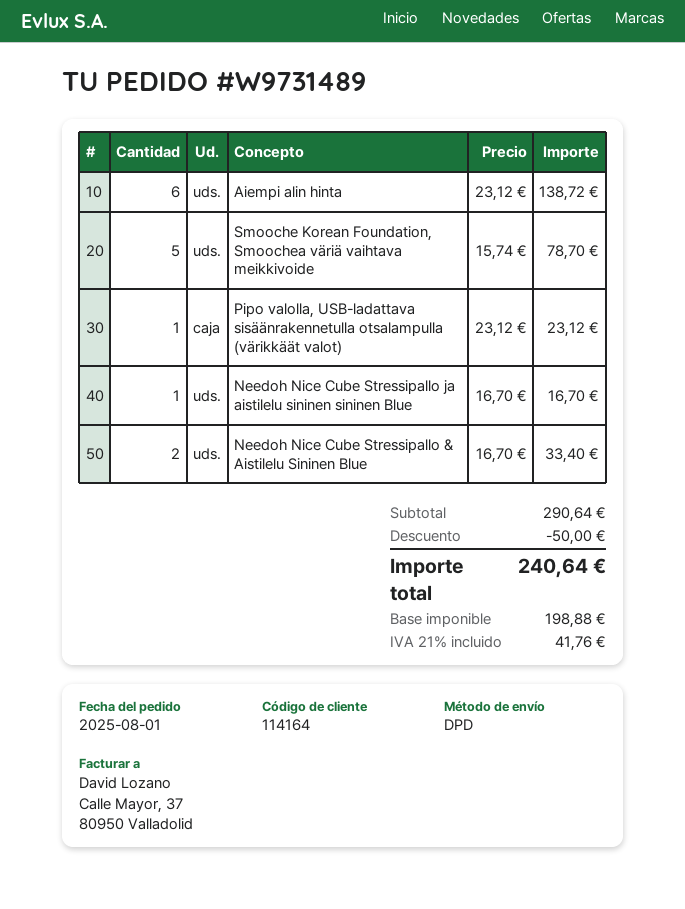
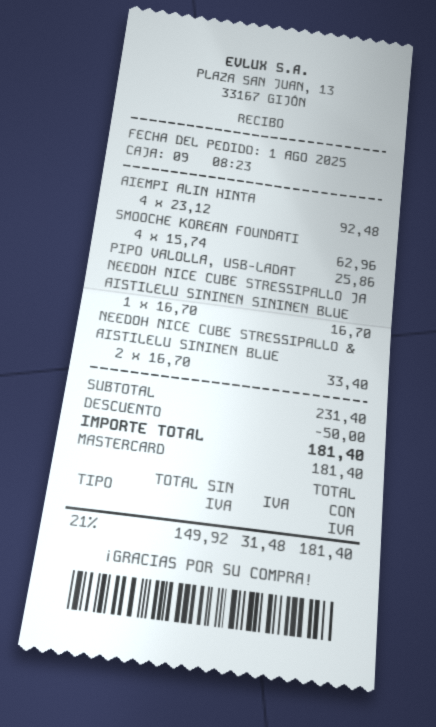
Aiempi alin hinta: 6 x 23.12 = 138.72 -> 4 x 23.12 = 92.48
Smooche Korean Foundation, Smoochea väriä vaihtava meikkivoide: 5 x 15.74 = 78.70 -> 4 x 15.74 = 62.96
Pipo valolla, USB-ladattava sisäänrakennetulla otsalampulla (värikkäät valot): 1 x 23.12 = 23.12 -> 1 x 25.86 = 25.86
subtotal: 290.64 -> 231.40
net: 198.88 -> 149.92
tax: 21% = 41.76 -> 21% = 31.48
total: 240.64 -> 181.40

